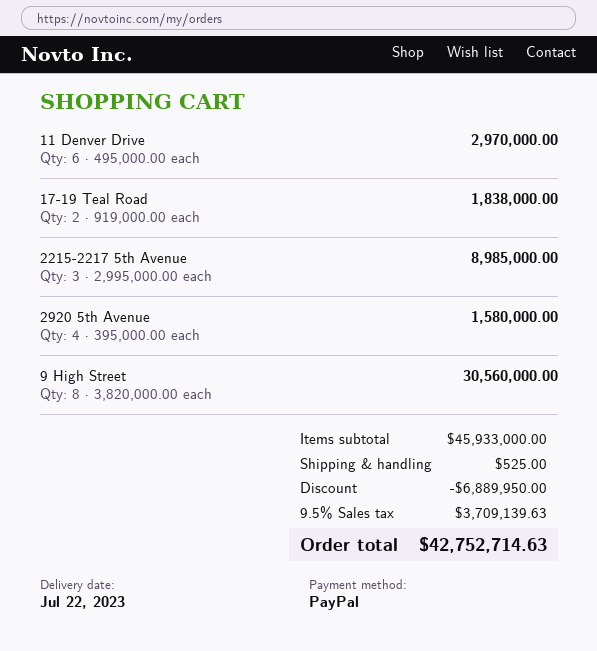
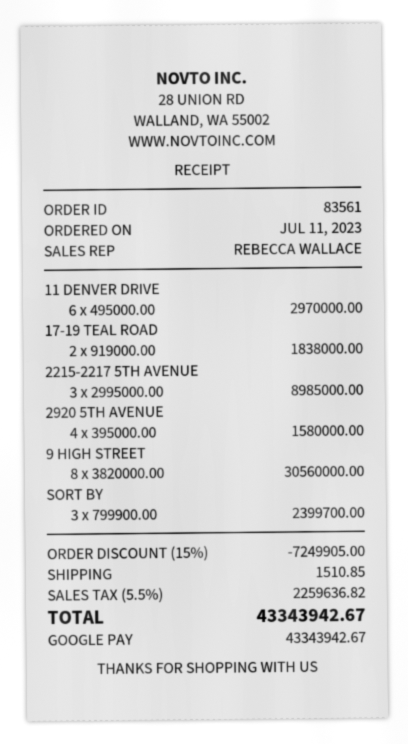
payment method: PayPal -> Google Pay
SORT BY: none -> 3 x 799900.00 = 2399700.00
discount: 6889950.00 -> 7249905.00
shipping: 525.00 -> 1510.85
tax: 9.5% = 3709139.63 -> 5.5% = 2259636.82
total: 42752714.63 -> 43343942.67

